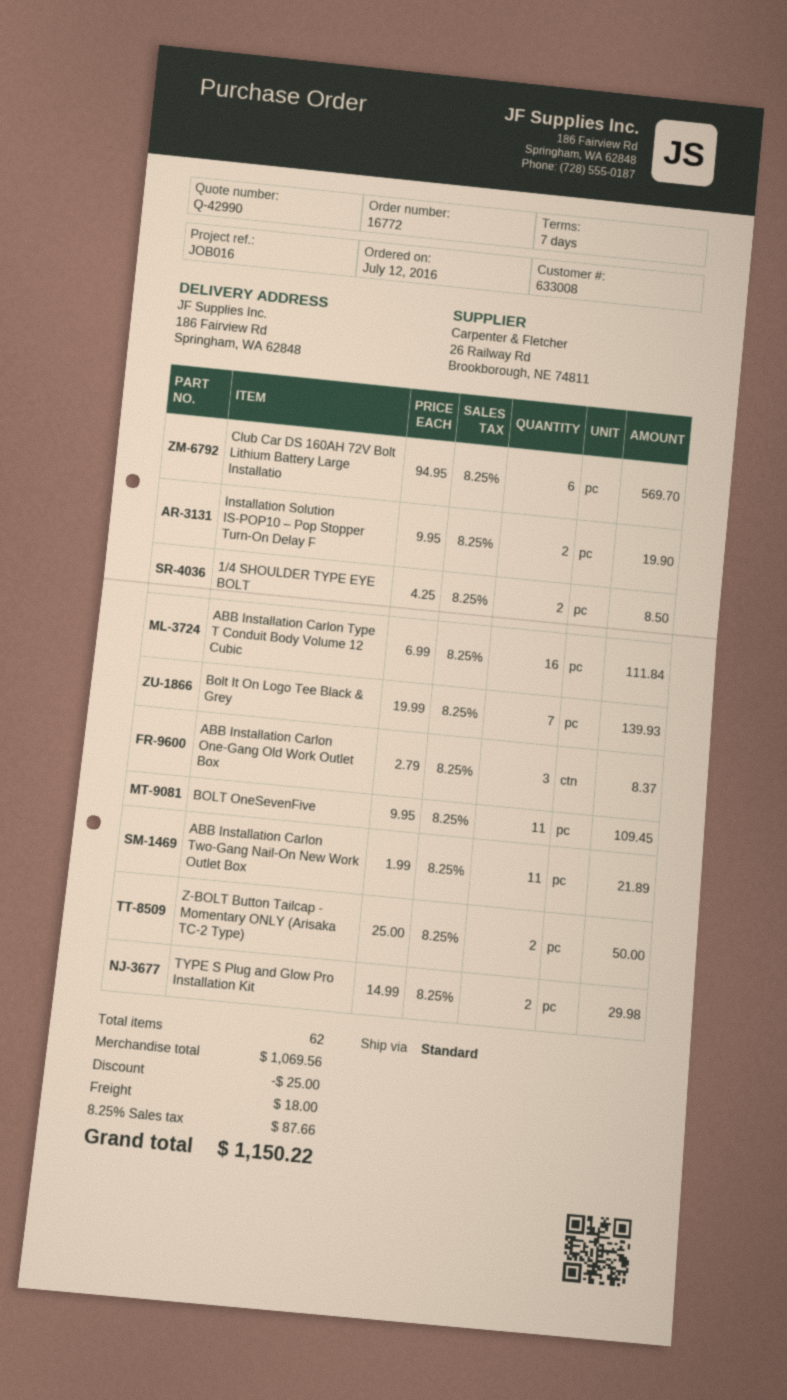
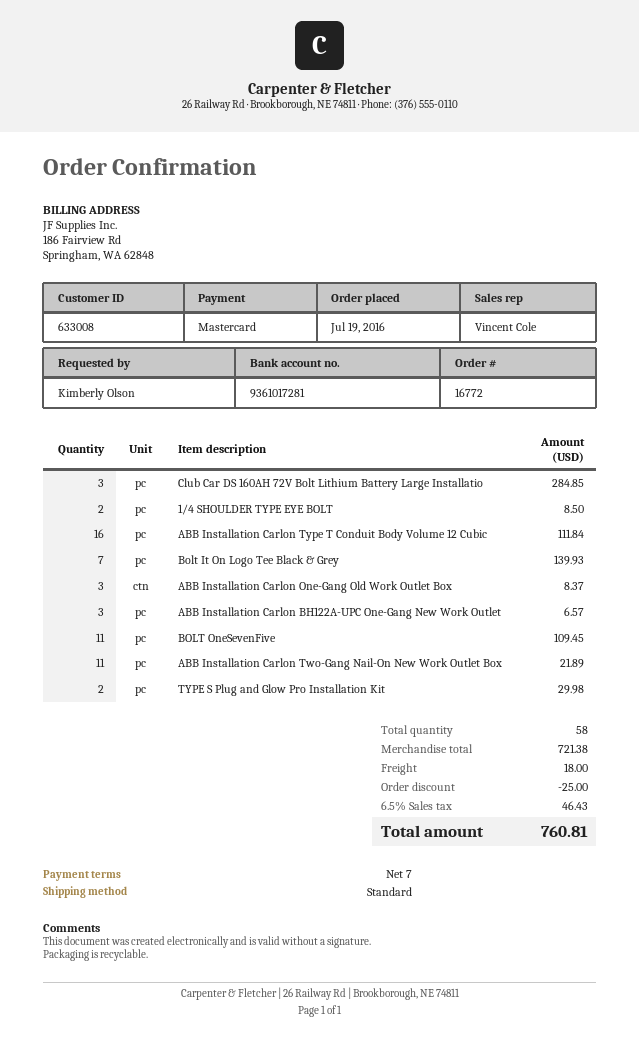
order date: 2016-07-12 -> 2016-07-19
Club Car DS 160AH 72V Bolt Lithium Battery Large Installatio: 6 for 569.70 -> 3 for 284.85
Installation Solution IS-POP10 – Pop Stopper Turn-On Delay F: 2 for 19.90 -> none
Z-BOLT Button Tailcap - Momentary ONLY (Arisaka TC-2 Type): 2 for 50.00 -> none
ABB Installation Carlon BH122A-UPC One-Gang New Work Outlet: none -> 3 for 6.57
total quantity: 62 -> 58
subtotal: 1069.56 -> 721.38
tax: 8.25% = 87.66 -> 6.5% = 46.43
total: 1150.22 -> 760.81

